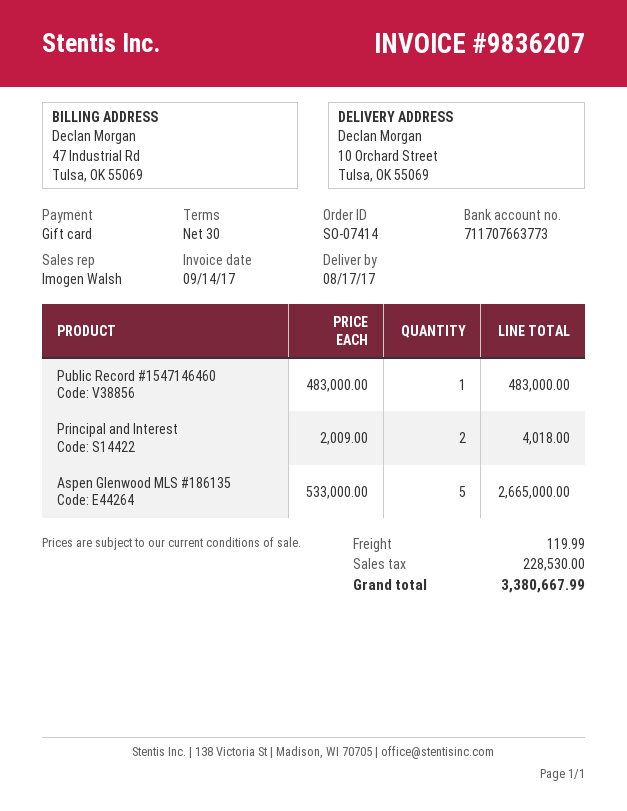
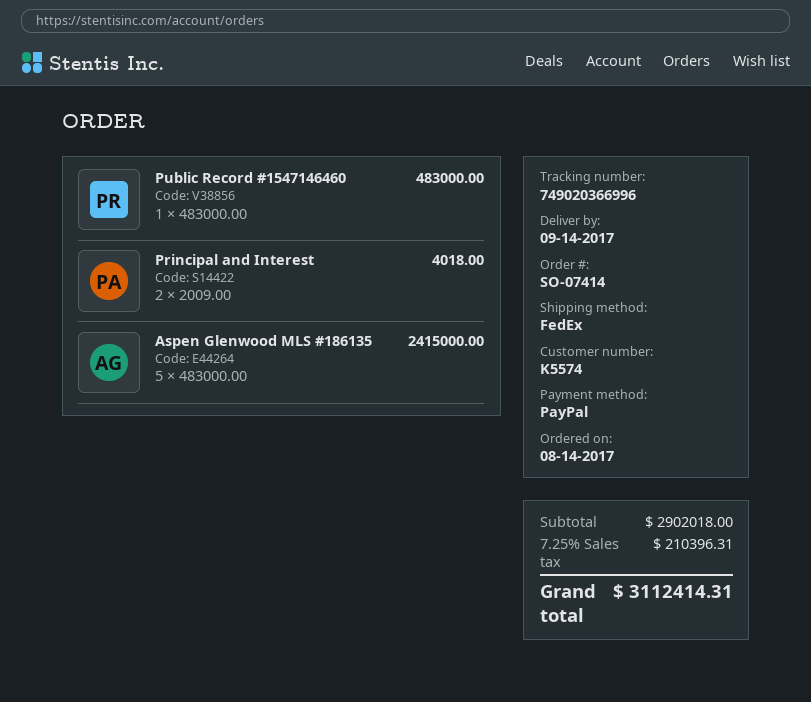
delivery date: 2017-08-17 -> 2017-09-14
payment method: gift card -> PayPal
Aspen Glenwood MLS #186135: 5 x 533000.00 = 2665000.00 -> 5 x 483000.00 = 2415000.00
shipping: 119.99 -> none
tax: 228530.00 -> 210396.31
total: 3380667.99 -> 3112414.31

